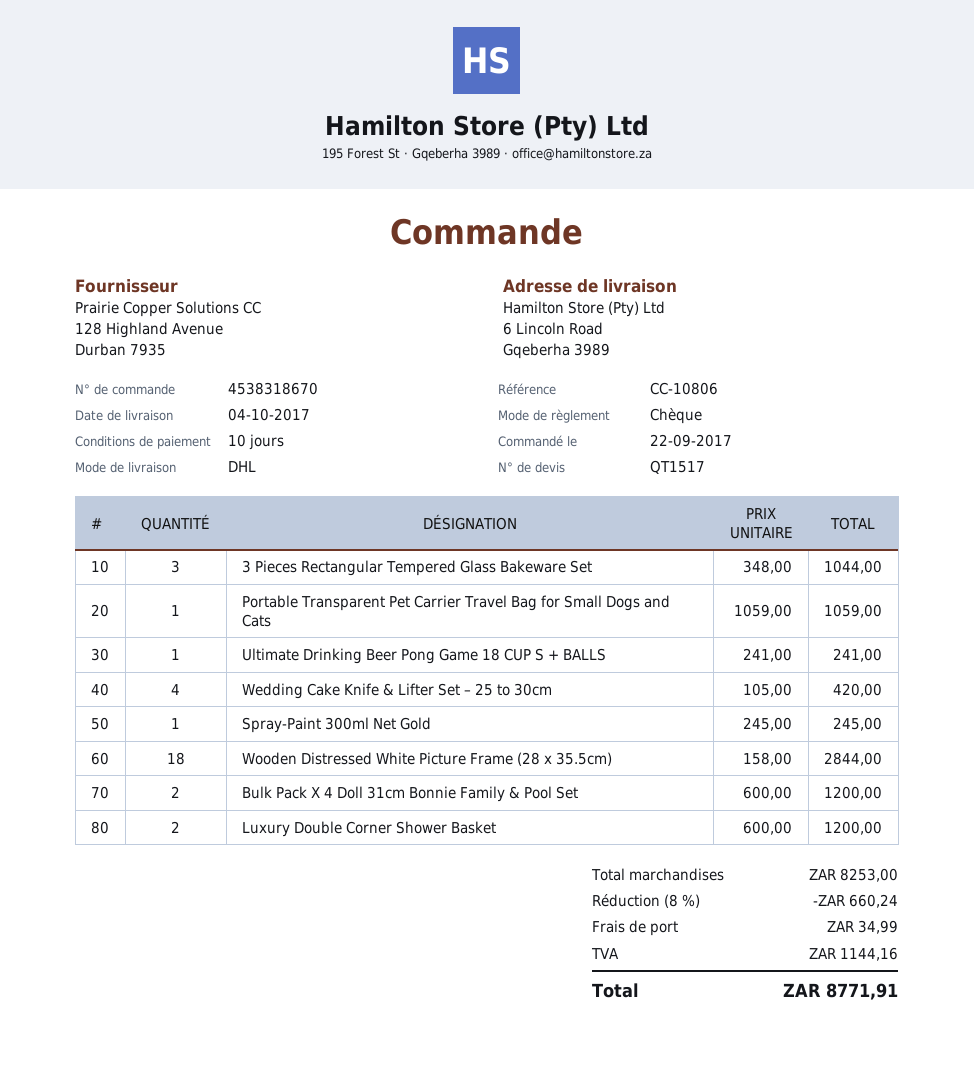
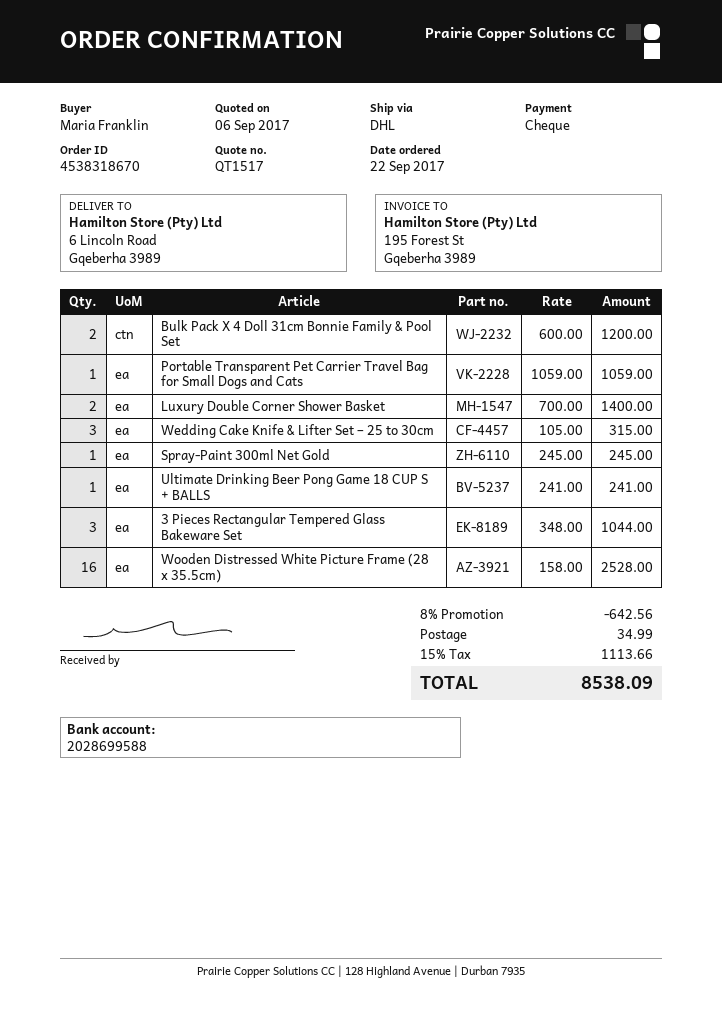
Wedding Cake Knife & Lifter Set – 25 to 30cm: 4 x 105.00 = 420.00 -> 3 x 105.00 = 315.00
Wooden Distressed White Picture Frame (28 x 35.5cm): 18 x 158.00 = 2844.00 -> 16 x 158.00 = 2528.00
Luxury Double Corner Shower Basket: 2 x 600.00 = 1200.00 -> 2 x 700.00 = 1400.00
discount: 8% = 660.24 -> 8% = 642.56
tax: 1144.16 -> 1113.66
total: 8771.91 -> 8538.09

